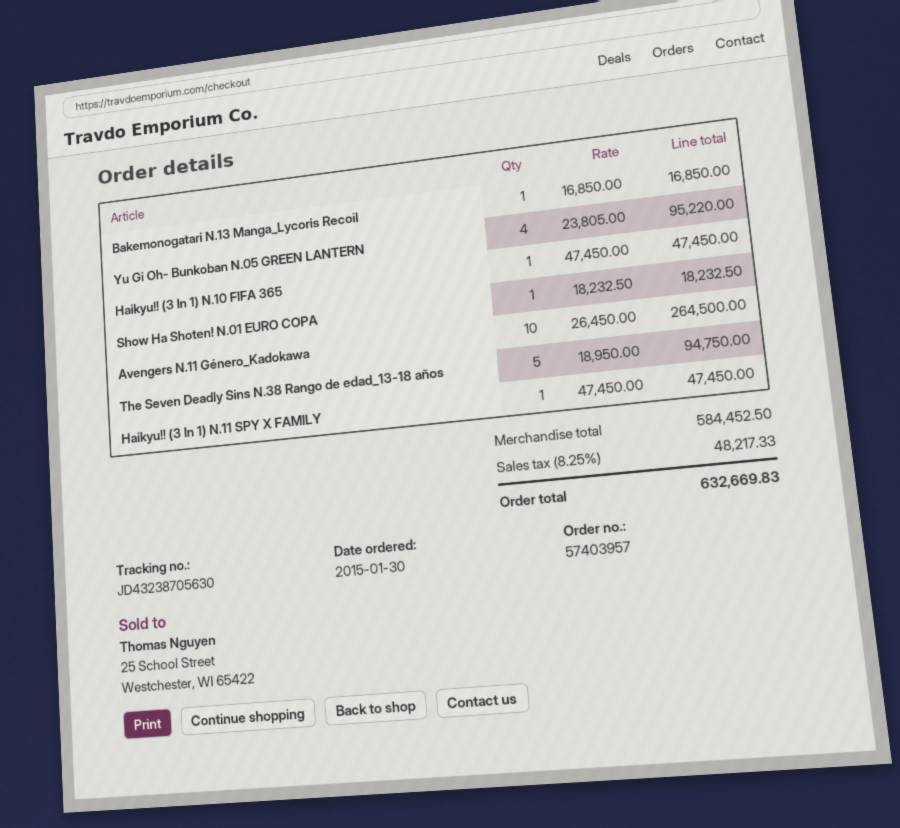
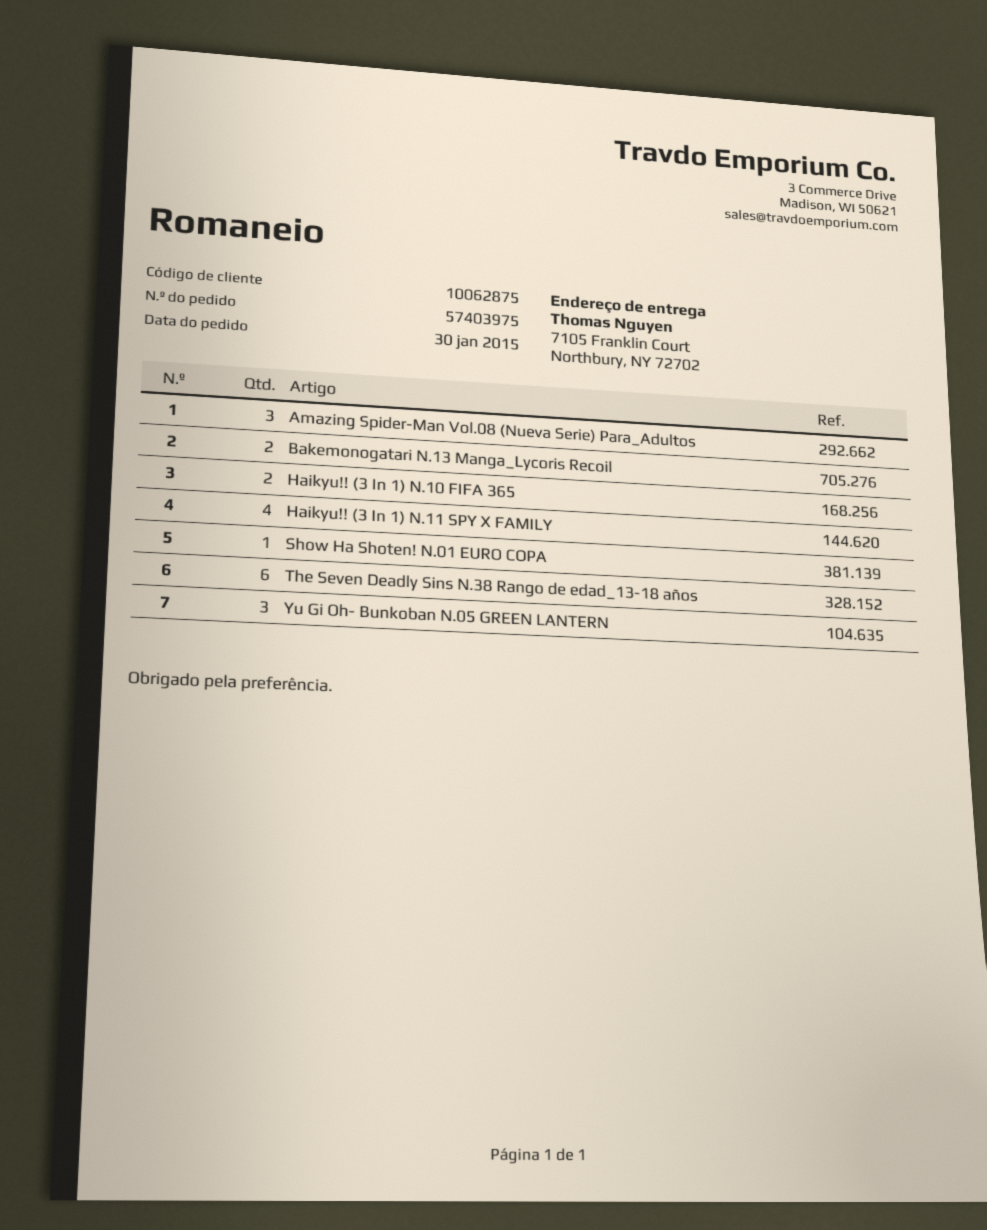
order number: 57403957 -> 57403975
Bakemonogatari N.13 Manga_Lycoris Recoil: 1 -> 2
Yu Gi Oh- Bunkoban N.05 GREEN LANTERN: 4 -> 3
Haikyu!! (3 In 1) N.10 FIFA 365: 1 -> 2
Avengers N.11 Género_Kadokawa: 10 -> none
The Seven Deadly Sins N.38 Rango de edad_13-18 años: 5 -> 6
Haikyu!! (3 In 1) N.11 SPY X FAMILY: 1 -> 4
Amazing Spider-Man Vol.08 (Nueva Serie) Para_Adultos: none -> 3

